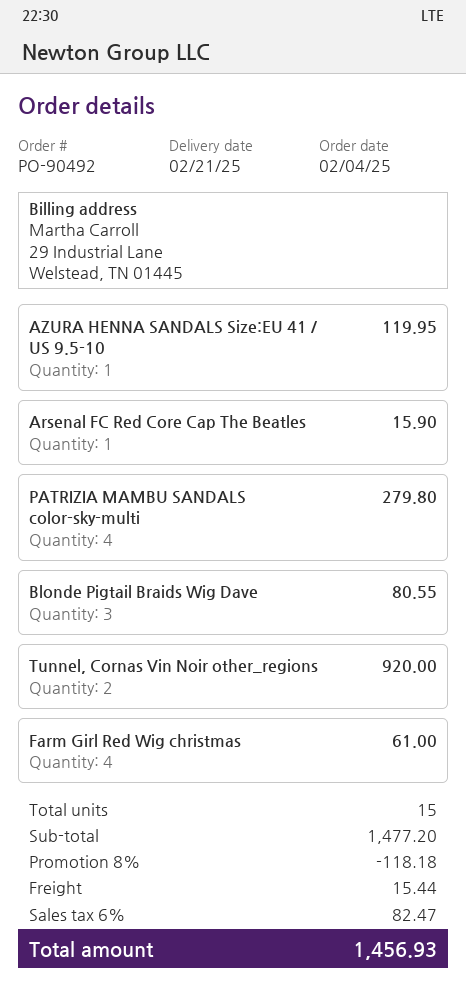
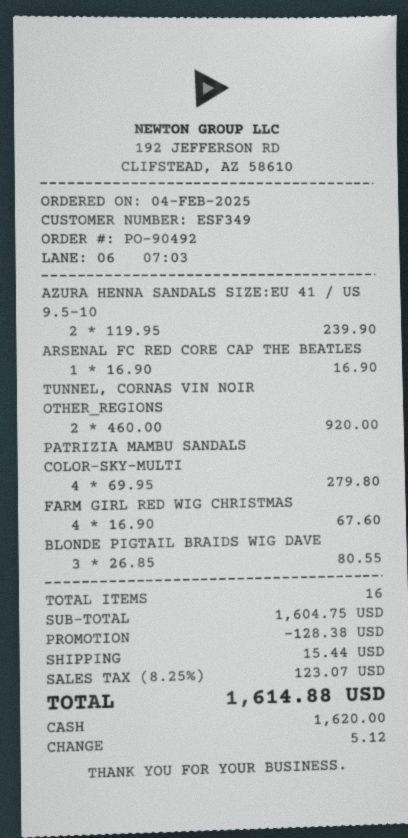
AZURA HENNA SANDALS Size:EU 41 / US 9.5-10: 1 for 119.95 -> 2 for 239.90
Arsenal FC Red Core Cap The Beatles: 1 for 15.90 -> 1 for 16.90
Farm Girl Red Wig christmas: 4 for 61.00 -> 4 for 67.60
total quantity: 15 -> 16
subtotal: 1477.20 -> 1604.75
discount: 118.18 -> 128.38
tax: 6% = 82.47 -> 8.25% = 123.07
total: 1456.93 -> 1614.88

